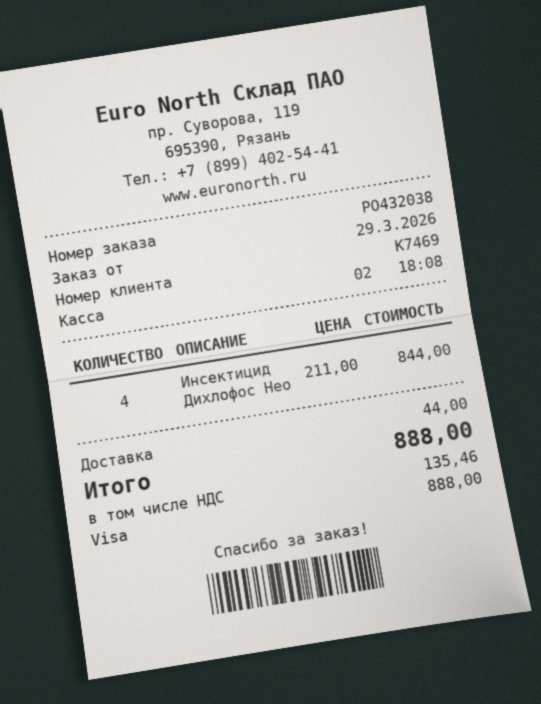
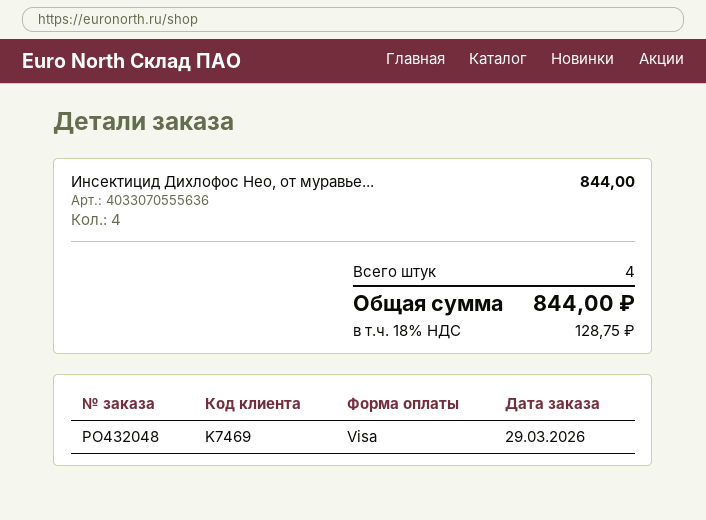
order number: PO432038 -> PO432048
shipping: 44.00 -> none
tax: 135.46 -> 128.75
total: 888.00 -> 844.00

